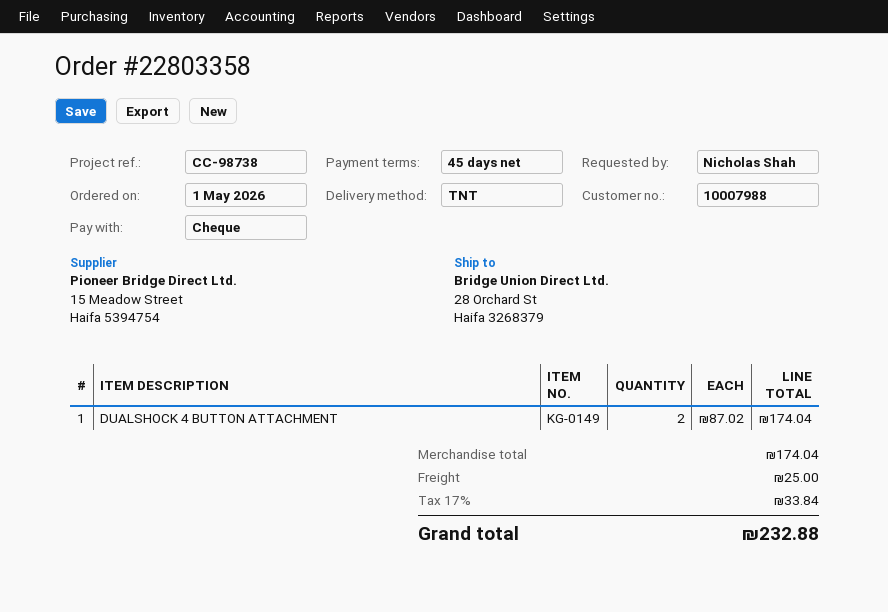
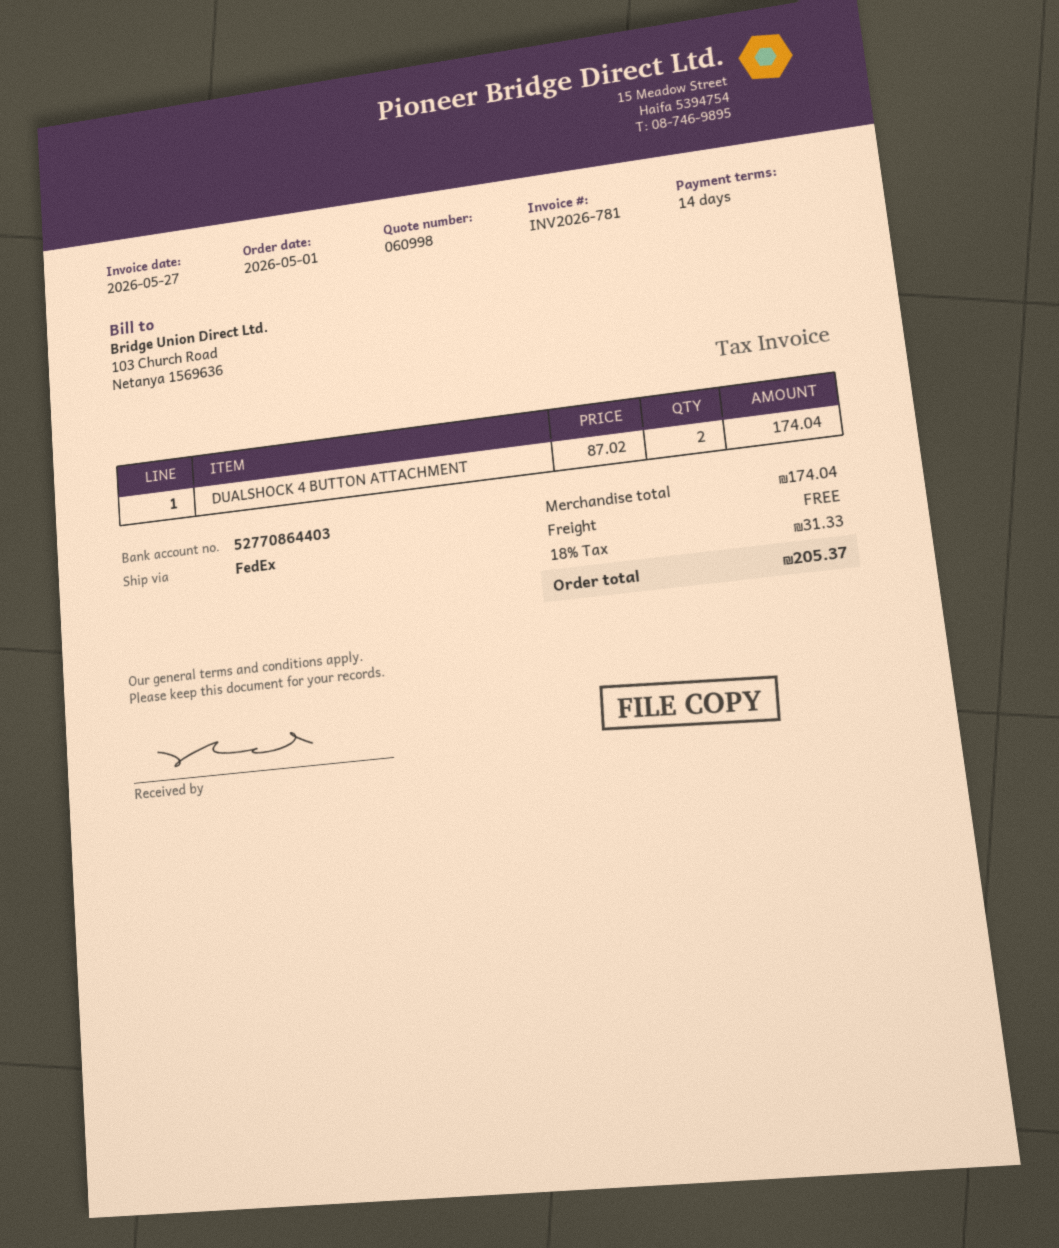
payment terms: 45 days -> 14 days
shipping method: TNT -> FedEx
shipping: 25.00 -> 0.00
tax: 17% = 33.84 -> 18% = 31.33
total: 232.88 -> 205.37

